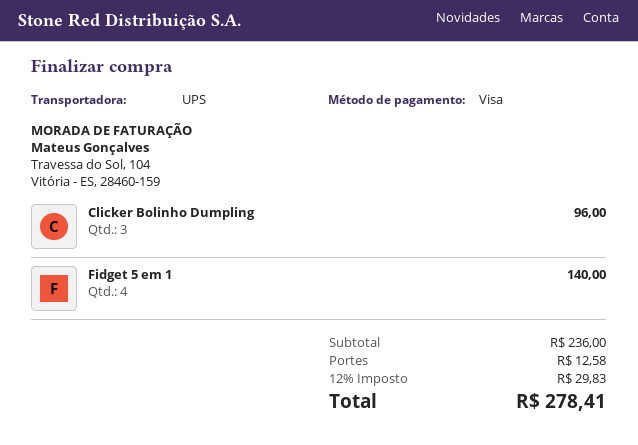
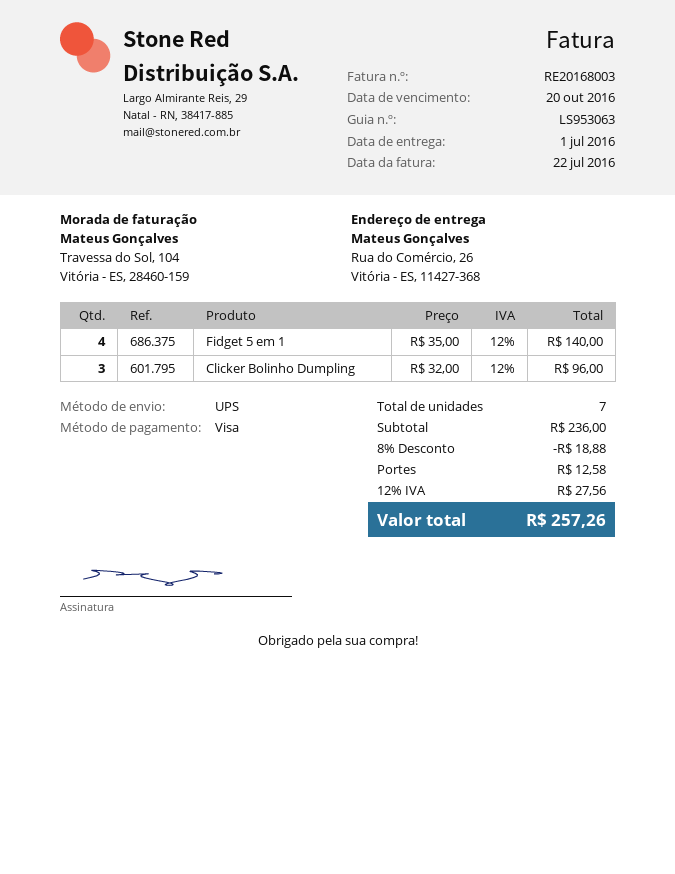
discount: none -> 8% = 18.88
tax: 12% = 29.83 -> 12% = 27.56
total: 278.41 -> 257.26

